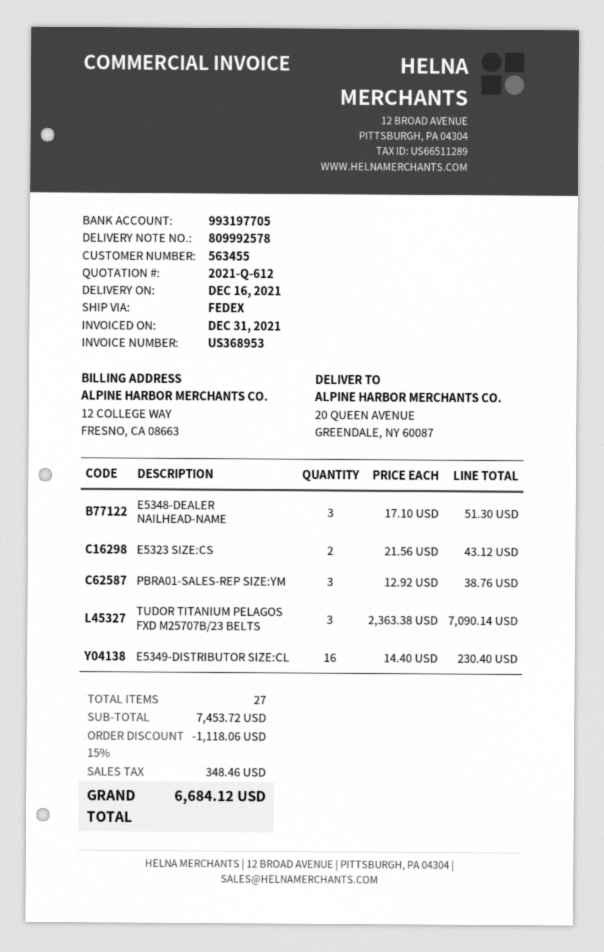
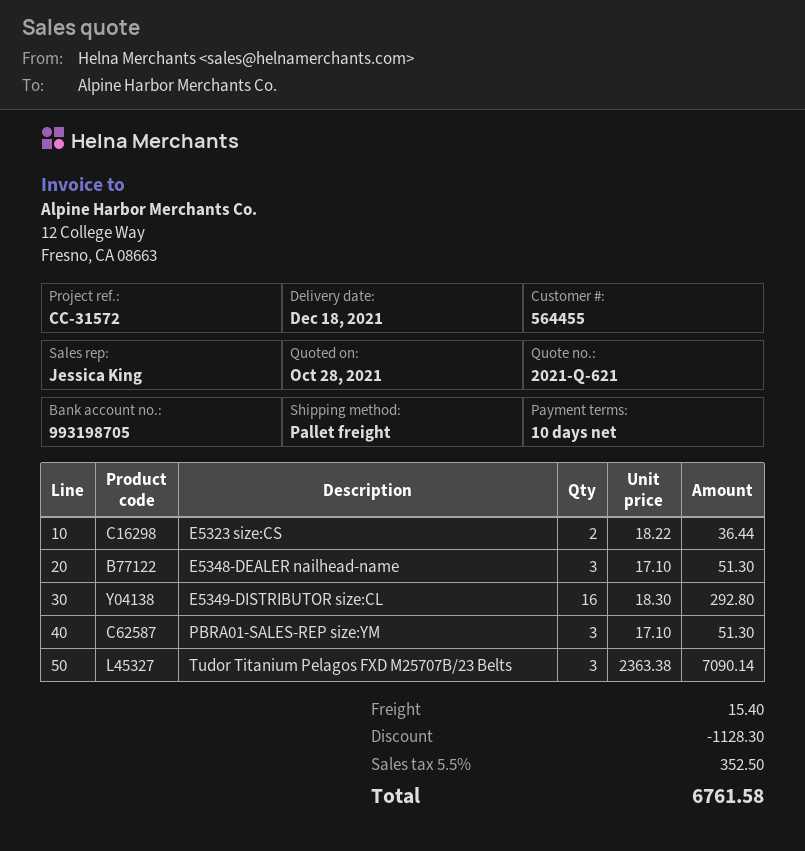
quote number: 2021-Q-612 -> 2021-Q-621
delivery date: 2021-12-16 -> 2021-12-18
customer number: 563455 -> 564455
bank account: 993197705 -> 993198705
shipping method: FedEx -> pallet freight
E5323 SIZE:CS: 2 x 21.56 = 43.12 -> 2 x 18.22 = 36.44
PBRA01-SALES-REP SIZE:YM: 3 x 12.92 = 38.76 -> 3 x 17.10 = 51.30
E5349-DISTRIBUTOR SIZE:CL: 16 x 14.40 = 230.40 -> 16 x 18.30 = 292.80
discount: 1118.06 -> 1128.30
shipping: none -> 15.40
tax: 348.46 -> 352.50
total: 6684.12 -> 6761.58

